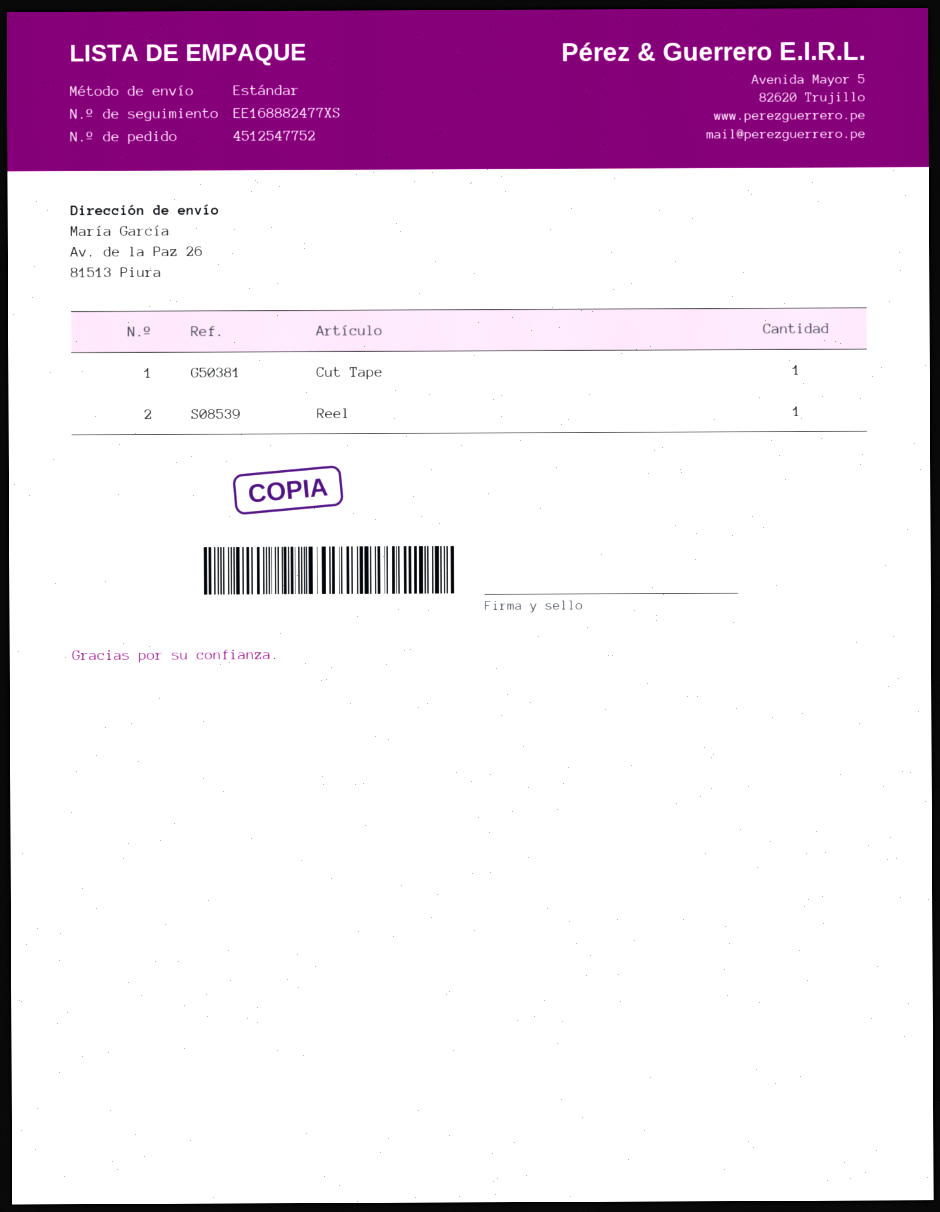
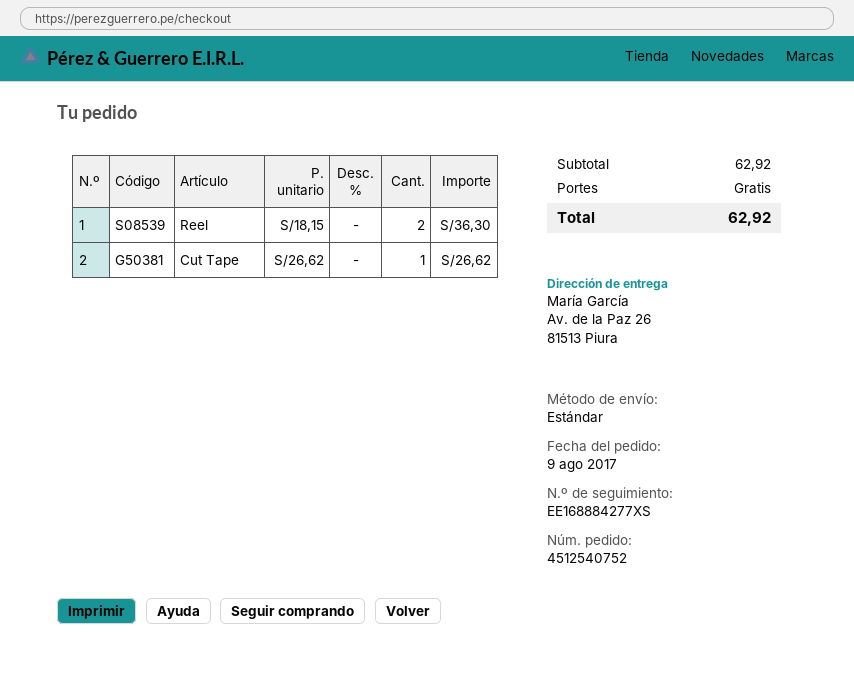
order number: 4512547752 -> 4512540752
tracking number: EE168882477XS -> EE168884277XS
Reel: 1 -> 2

